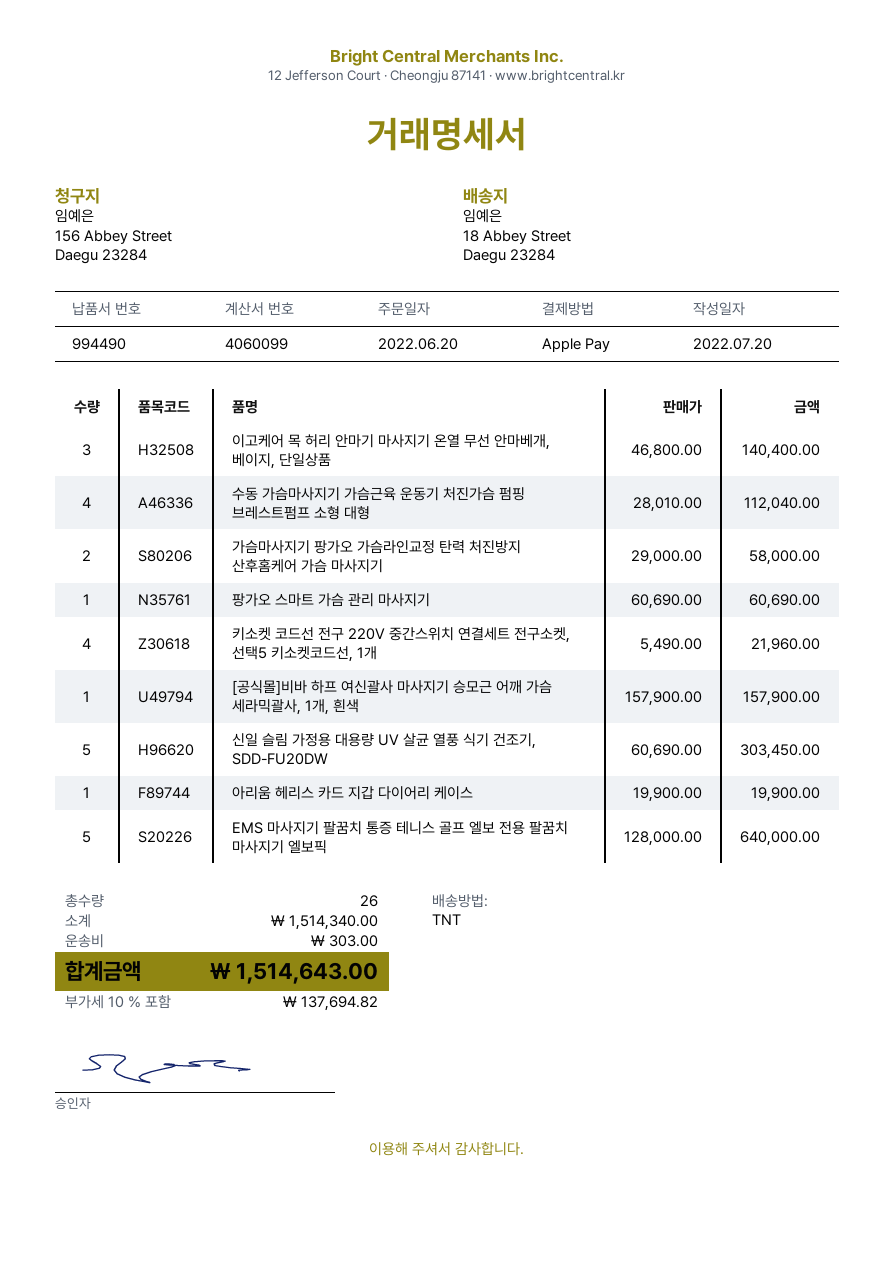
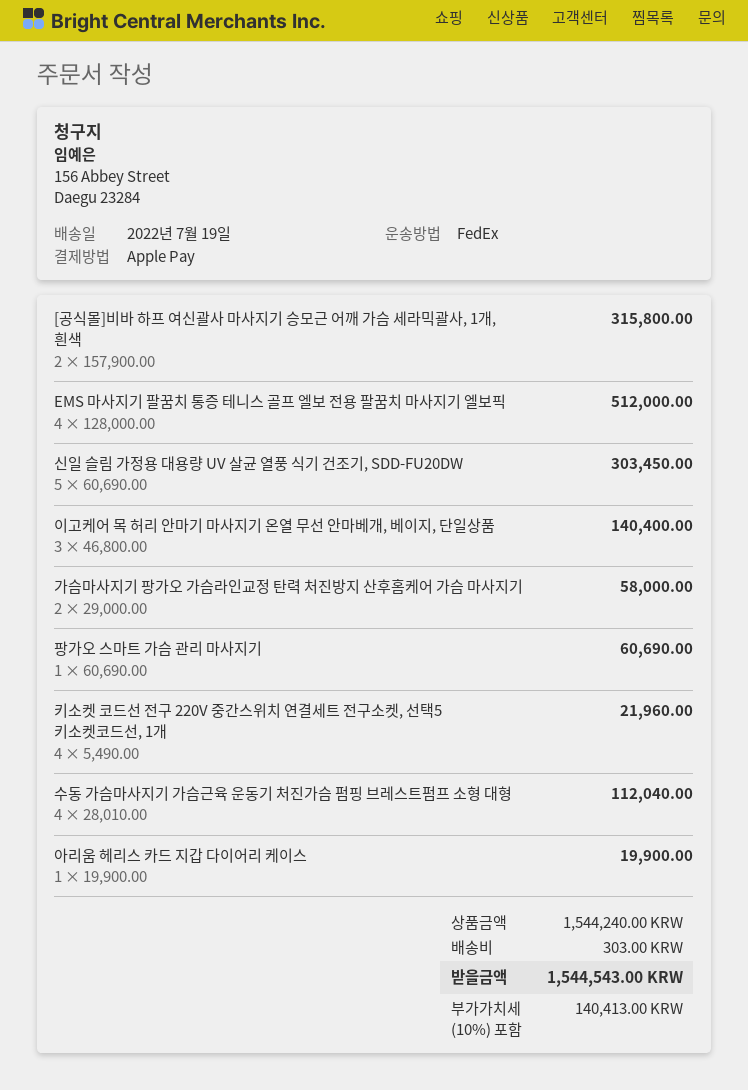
shipping method: TNT -> FedEx
[공식몰]비바 하프 여신괄사 마사지기 승모근 어깨 가슴 세라믹괄사, 1개, 흰색: 1 x 157900.00 = 157900.00 -> 2 x 157900.00 = 315800.00
EMS 마사지기 팔꿈치 통증 테니스 골프 엘보 전용 팔꿈치 마사지기 엘보픽: 5 x 128000.00 = 640000.00 -> 4 x 128000.00 = 512000.00
subtotal: 1514340.00 -> 1544240.00
tax: 10% = 137694.82 -> 10% = 140413.00
total: 1514643.00 -> 1544543.00

